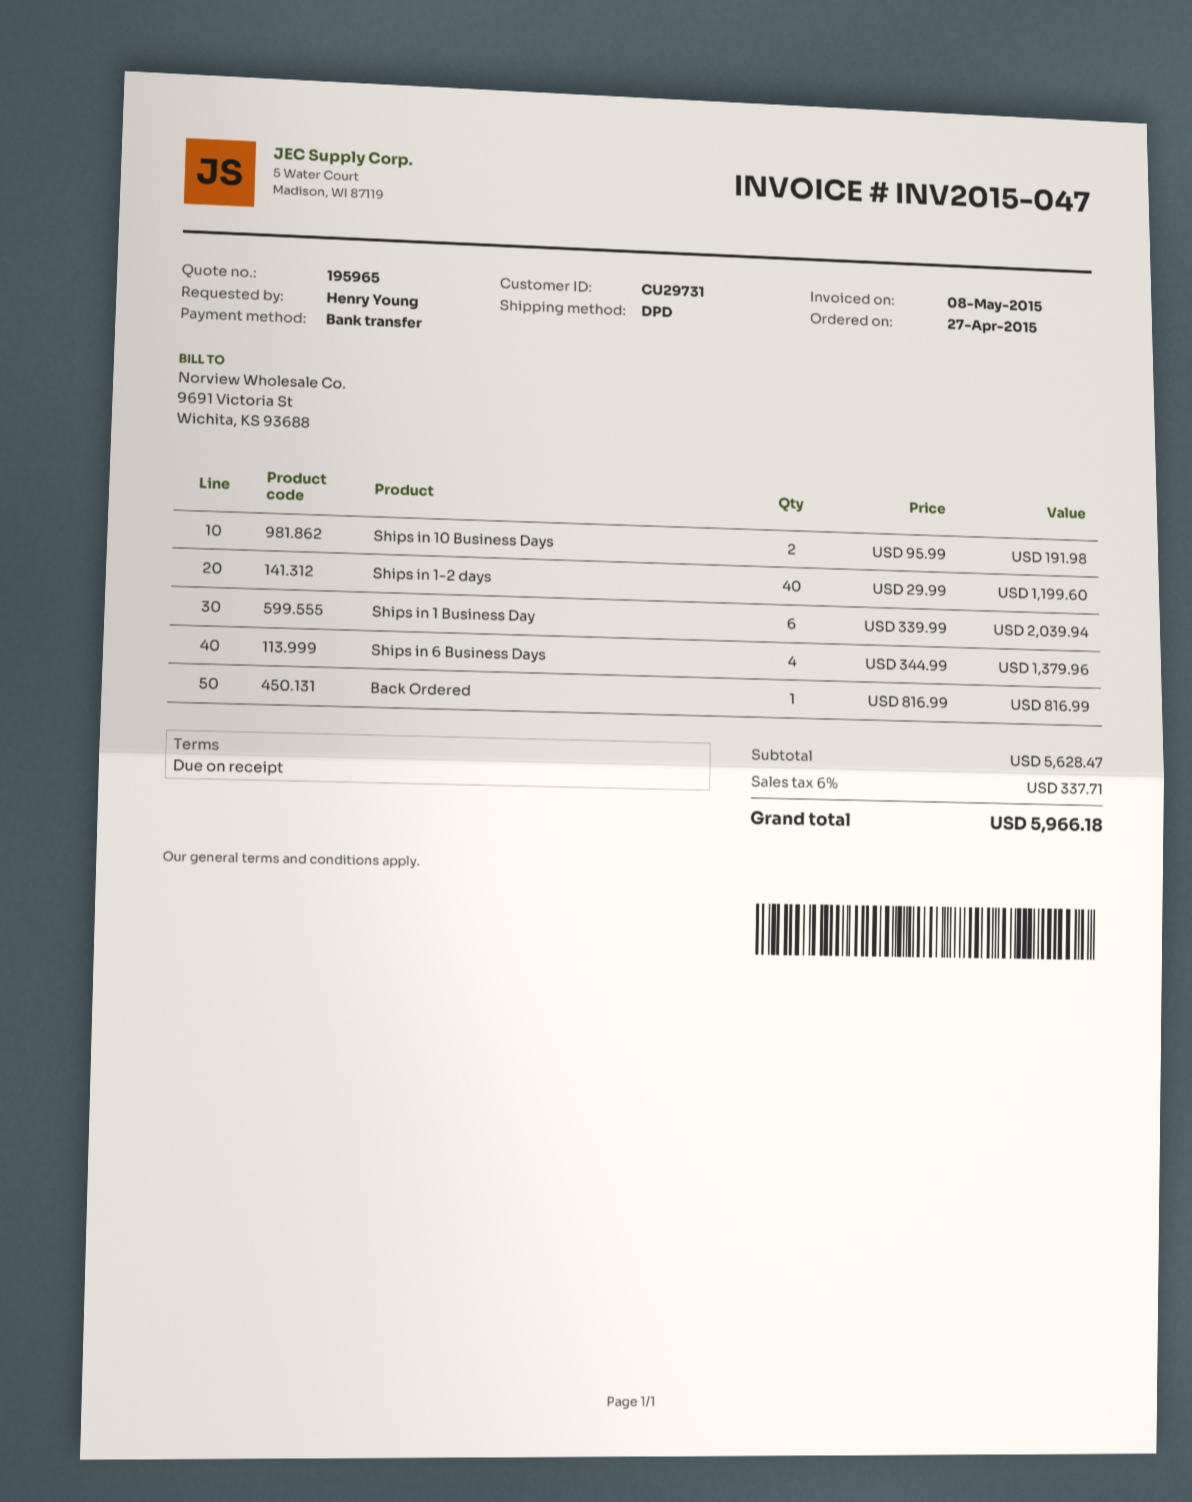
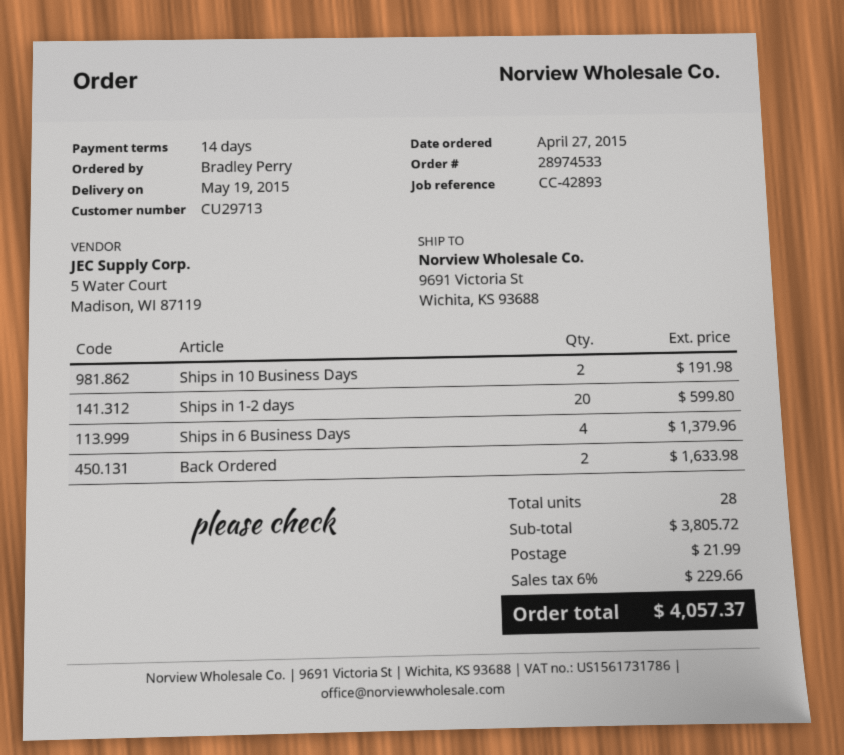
payment terms: on receipt -> 14 days
customer number: CU29731 -> CU29713
ordered by: Henry Young -> Bradley Perry
Ships in 1-2 days: 40 for 1199.60 -> 20 for 599.80
Ships in 1 Business Day: 6 for 2039.94 -> none
Back Ordered: 1 for 816.99 -> 2 for 1633.98
subtotal: 5628.47 -> 3805.72
shipping: none -> 21.99
tax: 6% = 337.71 -> 6% = 229.66
total: 5966.18 -> 4057.37

